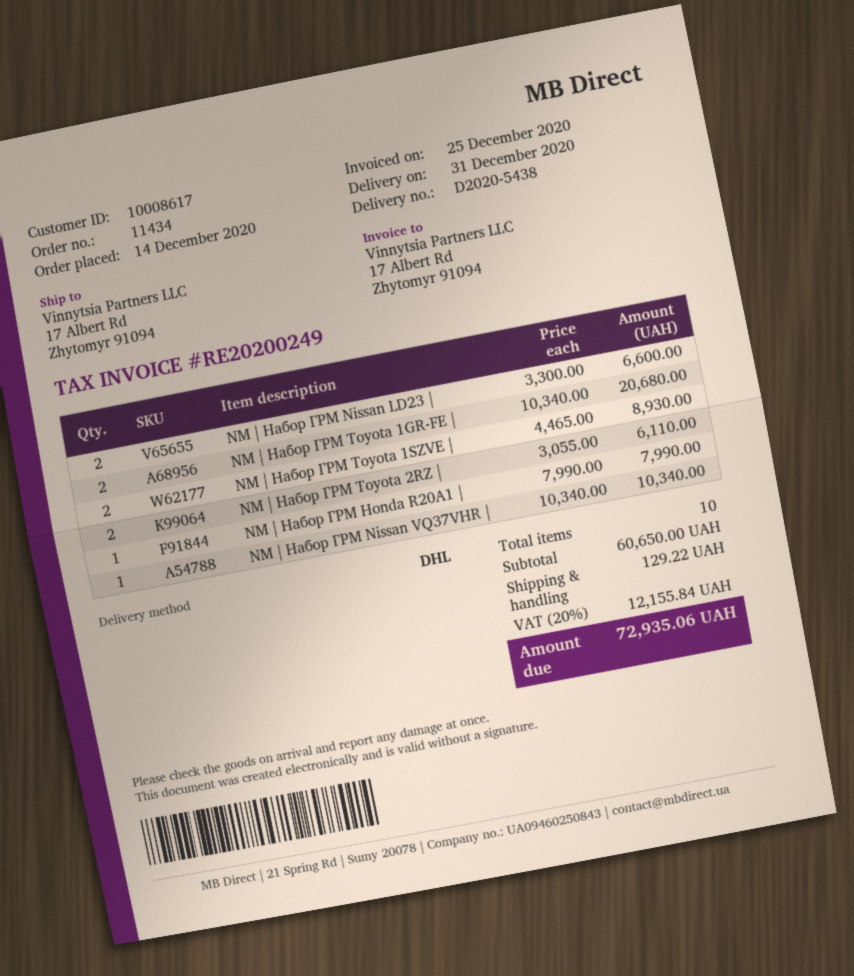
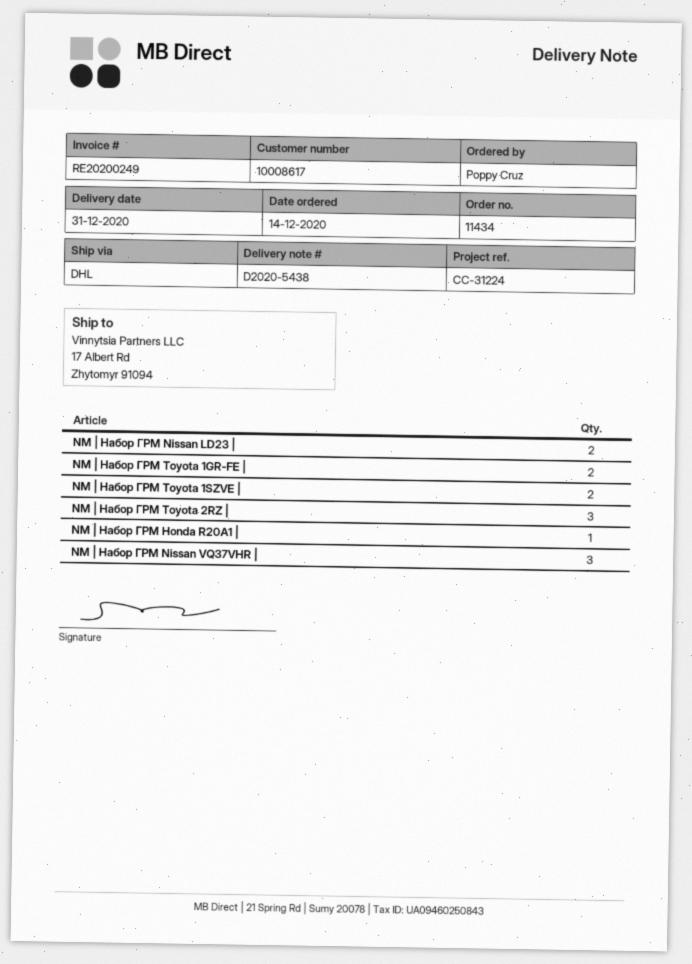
NM | Набор ГРМ Toyota 2RZ |: 2 -> 3
NM | Набор ГРМ Nissan VQ37VHR |: 1 -> 3

